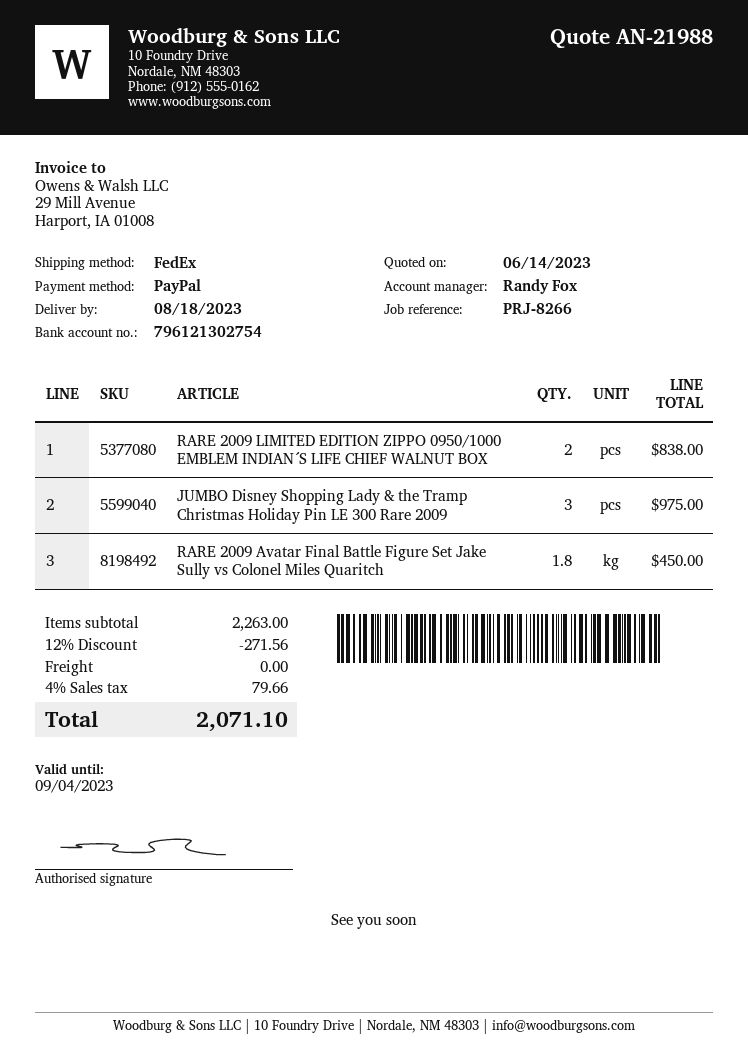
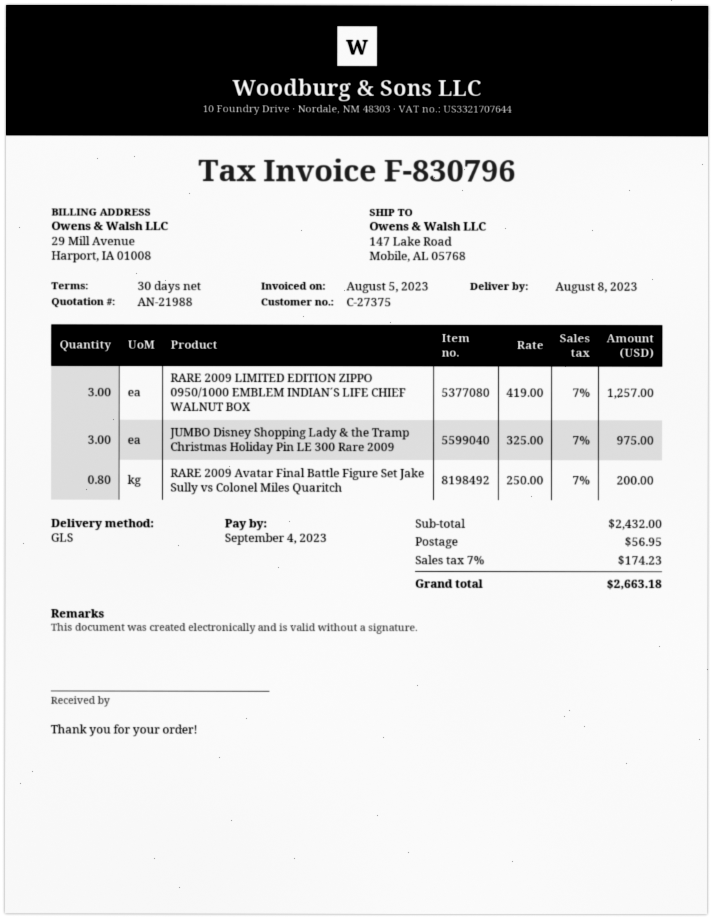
delivery date: 2023-08-18 -> 2023-08-08
shipping method: FedEx -> GLS
RARE 2009 LIMITED EDITION ZIPPO 0950/1000 EMBLEM INDIAN´S LIFE CHIEF WALNUT BOX: 2 for 838.00 -> 3 for 1257.00
RARE 2009 Avatar Final Battle Figure Set Jake Sully vs Colonel Miles Quaritch: 1.8 for 450.00 -> 0.8 for 200.00
subtotal: 2263.00 -> 2432.00
discount: 12% = 271.56 -> none
shipping: 0.00 -> 56.95
tax: 4% = 79.66 -> 7% = 174.23
total: 2071.10 -> 2663.18

